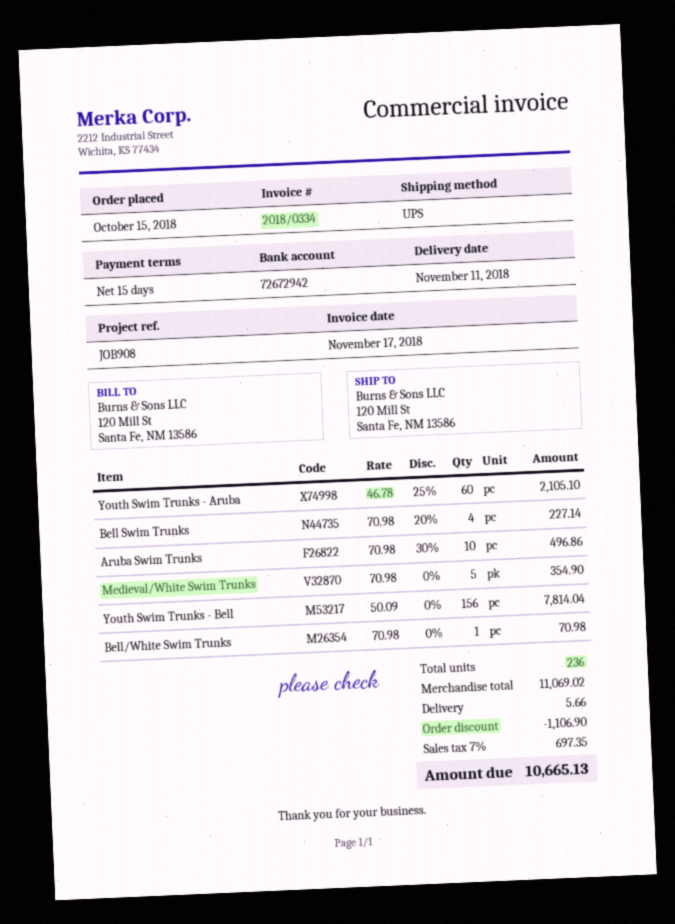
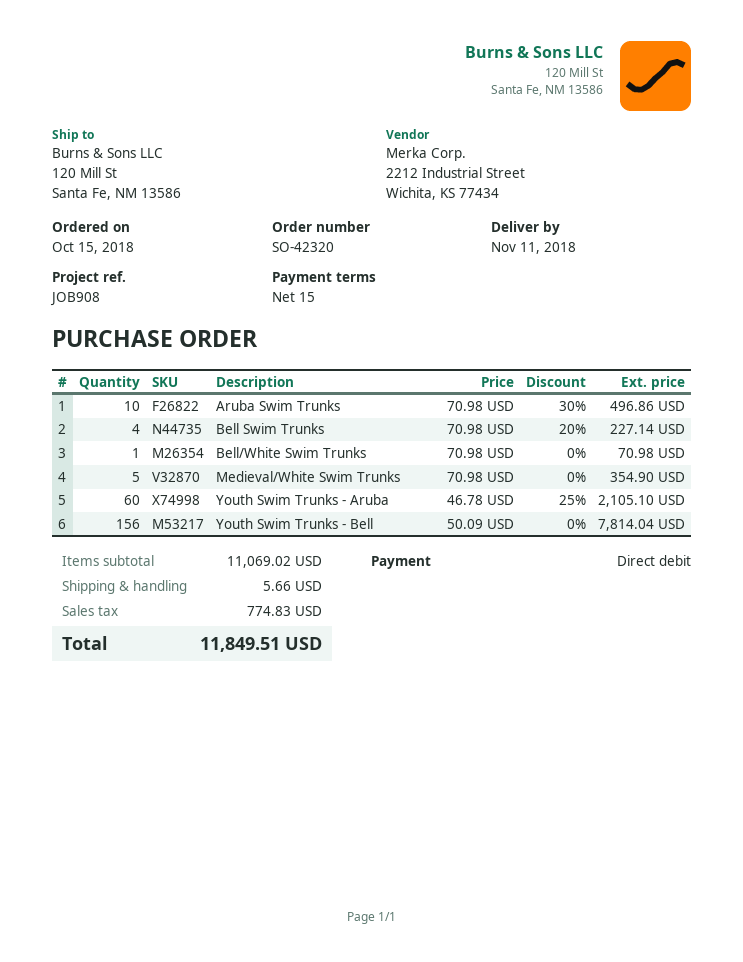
discount: 1106.90 -> none
tax: 697.35 -> 774.83
total: 10665.13 -> 11849.51

